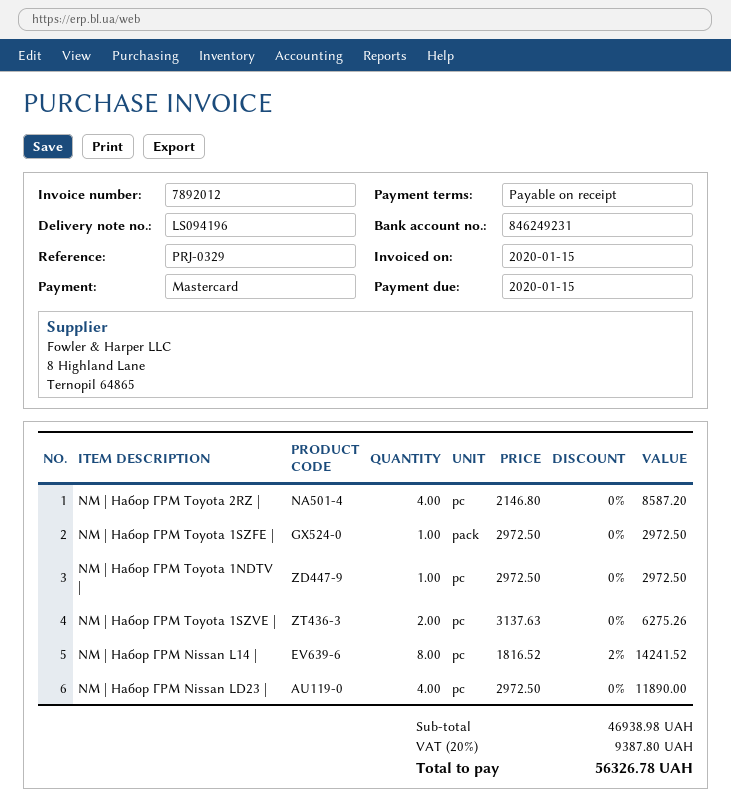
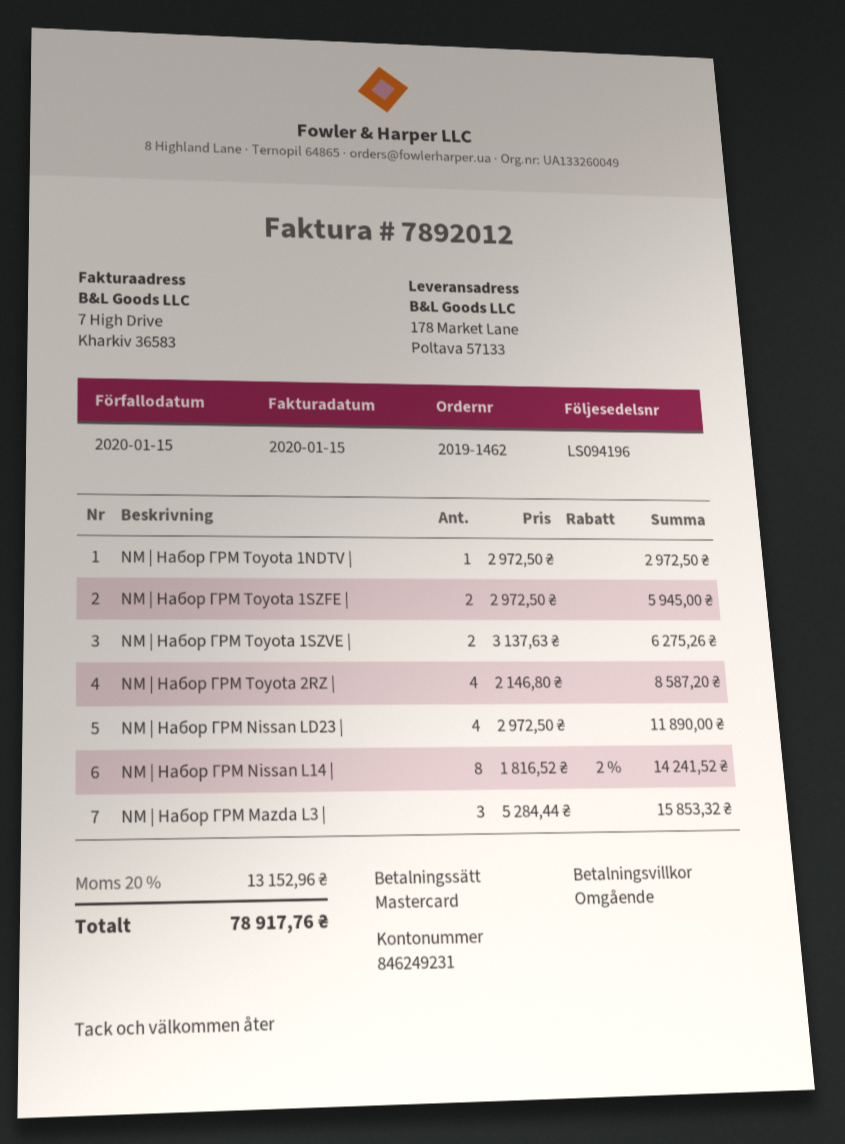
NM | Набор ГРМ Toyota 1SZFE |: 1 x 2972.50 = 2972.50 -> 2 x 2972.50 = 5945.00
NM | Набор ГРМ Mazda L3 |: none -> 3 x 5284.44 = 15853.32
tax: 20% = 9387.80 -> 20% = 13152.96
total: 56326.78 -> 78917.76

